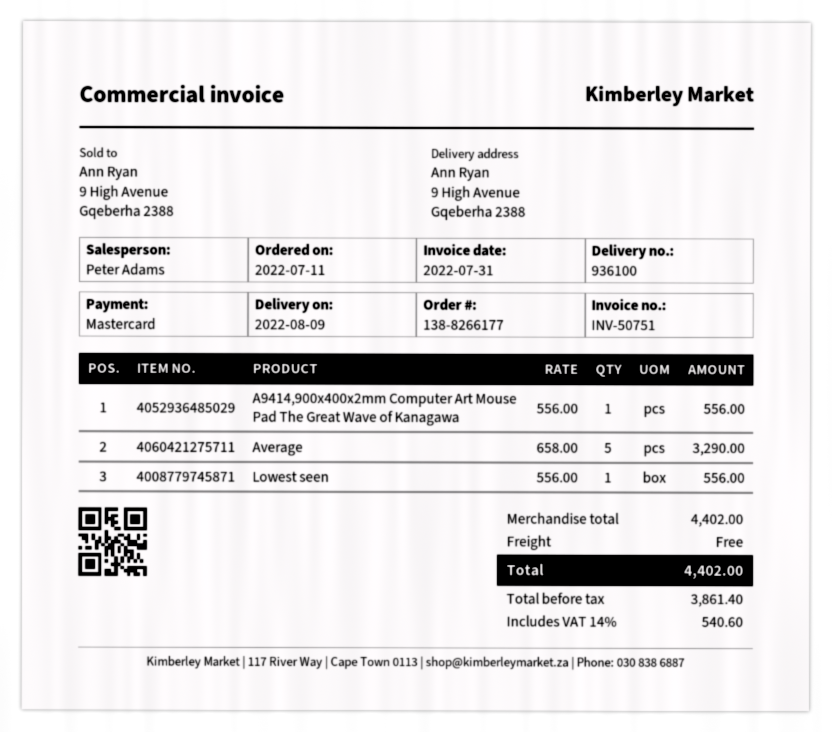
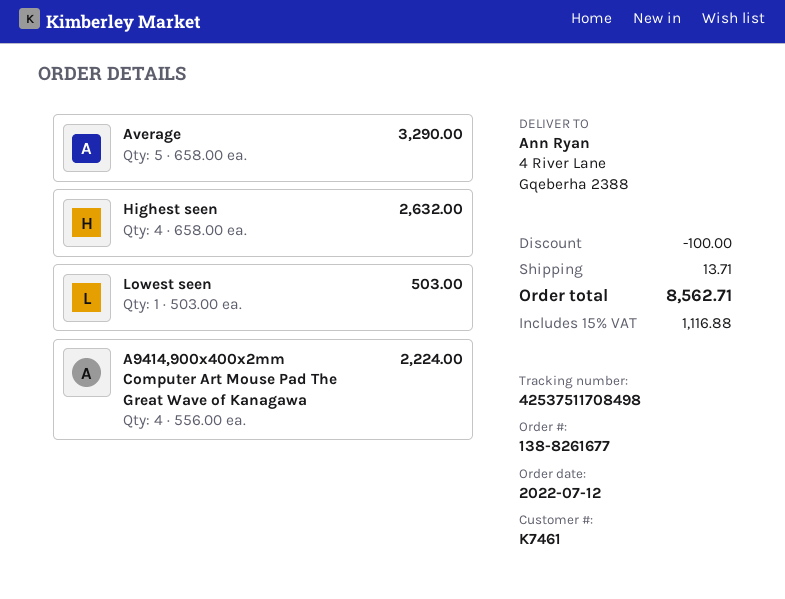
order number: 138-8266177 -> 138-8261677
order date: 2022-07-11 -> 2022-07-12
ship to: 9 High Avenue, Gqeberha 2388 -> 4 River Lane, Gqeberha 2388
A9414,900x400x2mm Computer Art Mouse Pad The Great Wave of Kanagawa: 1 x 556.00 = 556.00 -> 4 x 556.00 = 2224.00
Lowest seen: 1 x 556.00 = 556.00 -> 1 x 503.00 = 503.00
Highest seen: none -> 4 x 658.00 = 2632.00
discount: none -> 100.00
shipping: 0.00 -> 13.71
tax: 14% = 540.60 -> 15% = 1116.88
total: 4402.00 -> 8562.71

